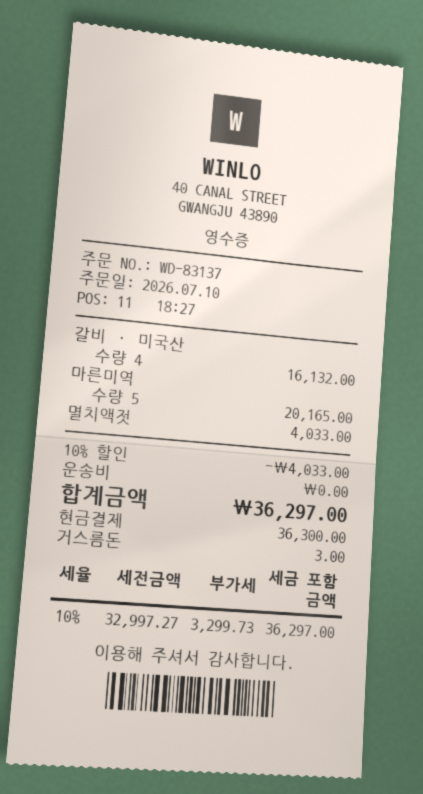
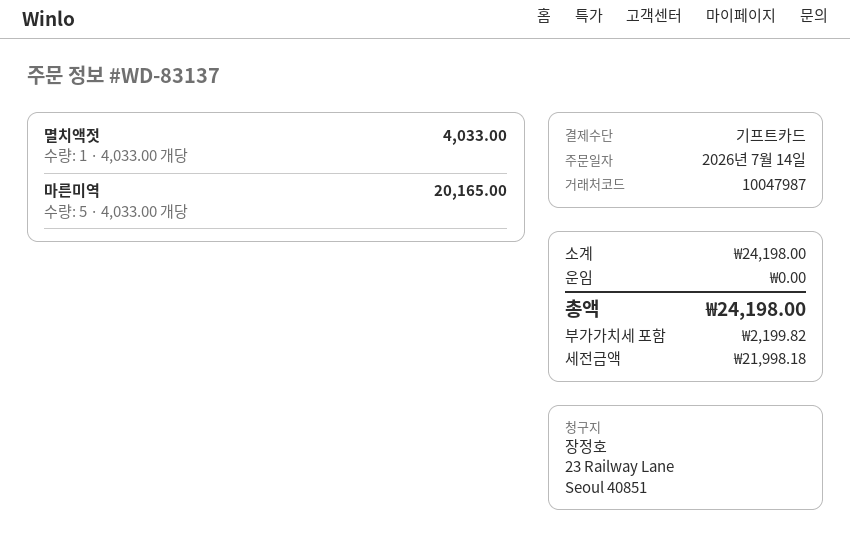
order date: 2026-07-10 -> 2026-07-14
payment method: cash -> gift card
갈비 · 미국산: 4 for 16132.00 -> none
discount: 10% = 4033.00 -> none
net: 32997.27 -> 21998.18
tax: 3299.73 -> 2199.82
total: 36297.00 -> 24198.00

